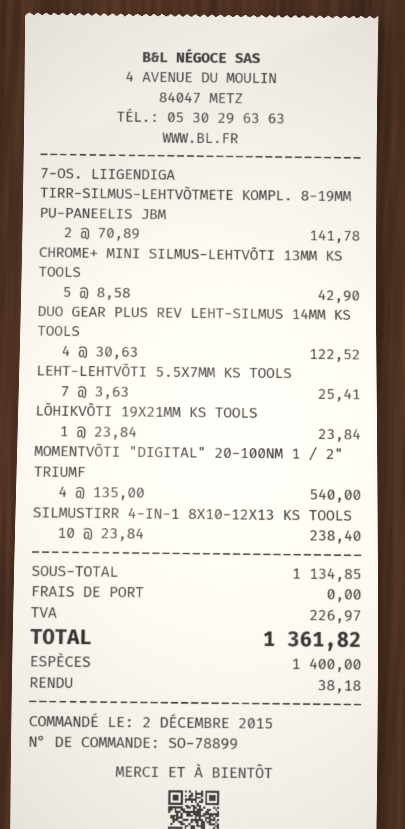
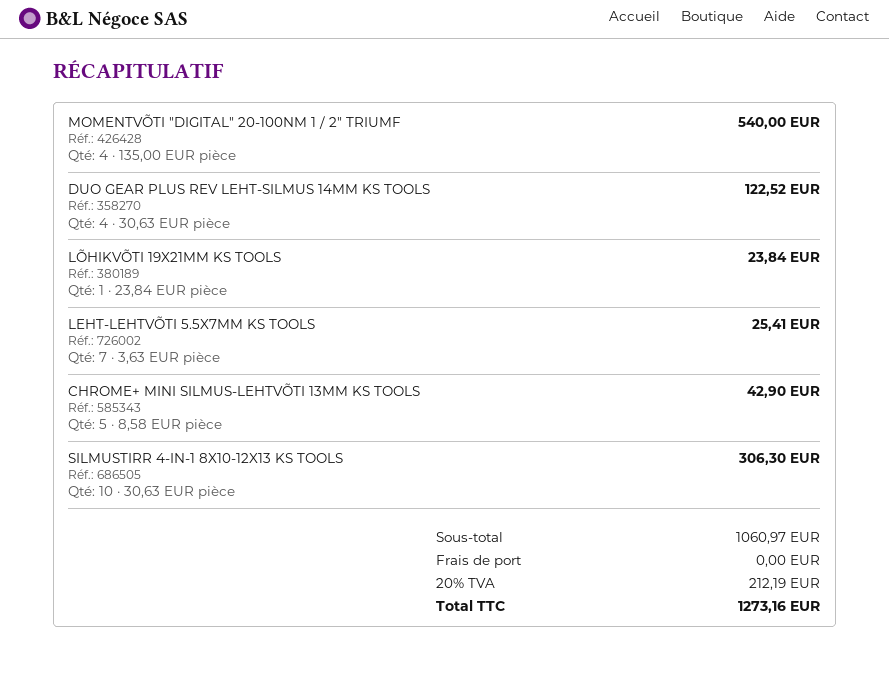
7-OS. LIIGENDIGA TIRR-SILMUS-LEHTVÕTMETE KOMPL. 8-19MM PU-PANEELIS JBM: 2 x 70.89 = 141.78 -> none
SILMUSTIRR 4-IN-1 8X10-12X13 KS TOOLS: 10 x 23.84 = 238.40 -> 10 x 30.63 = 306.30
subtotal: 1134.85 -> 1060.97
tax: 226.97 -> 212.19
total: 1361.82 -> 1273.16

